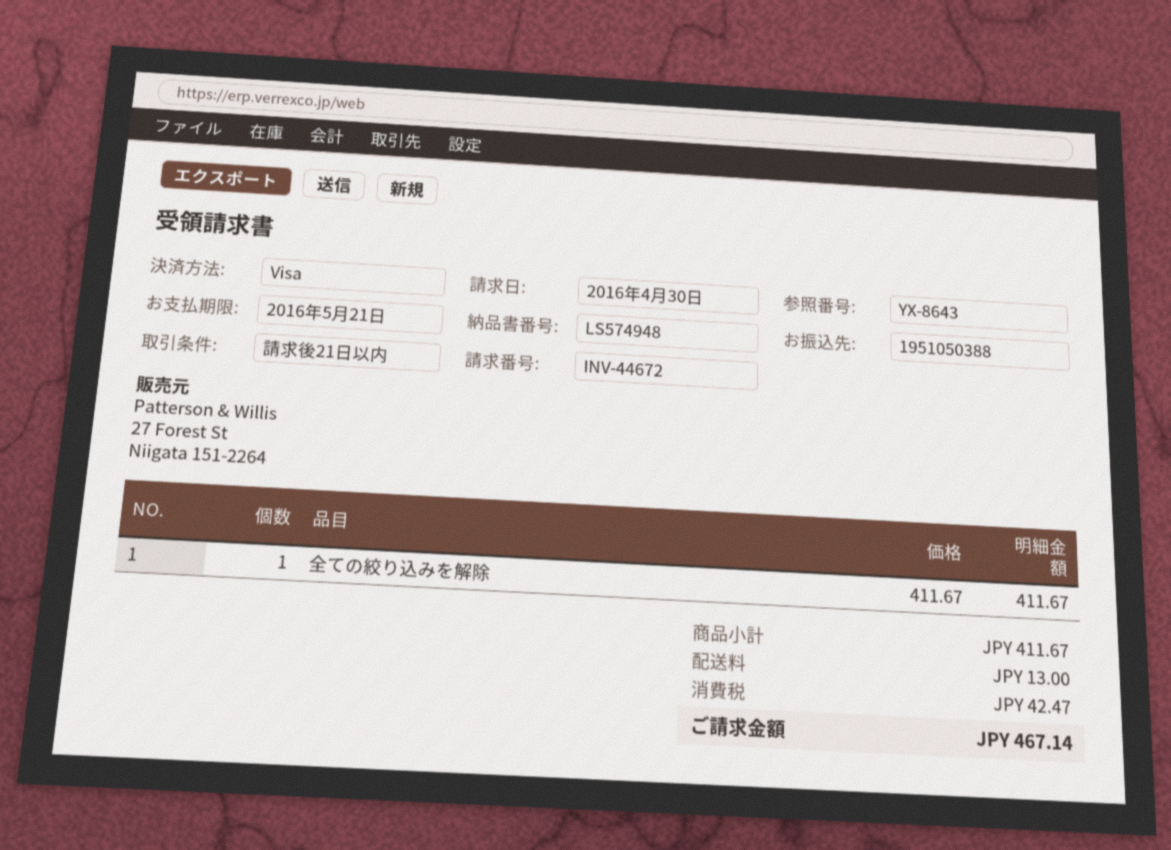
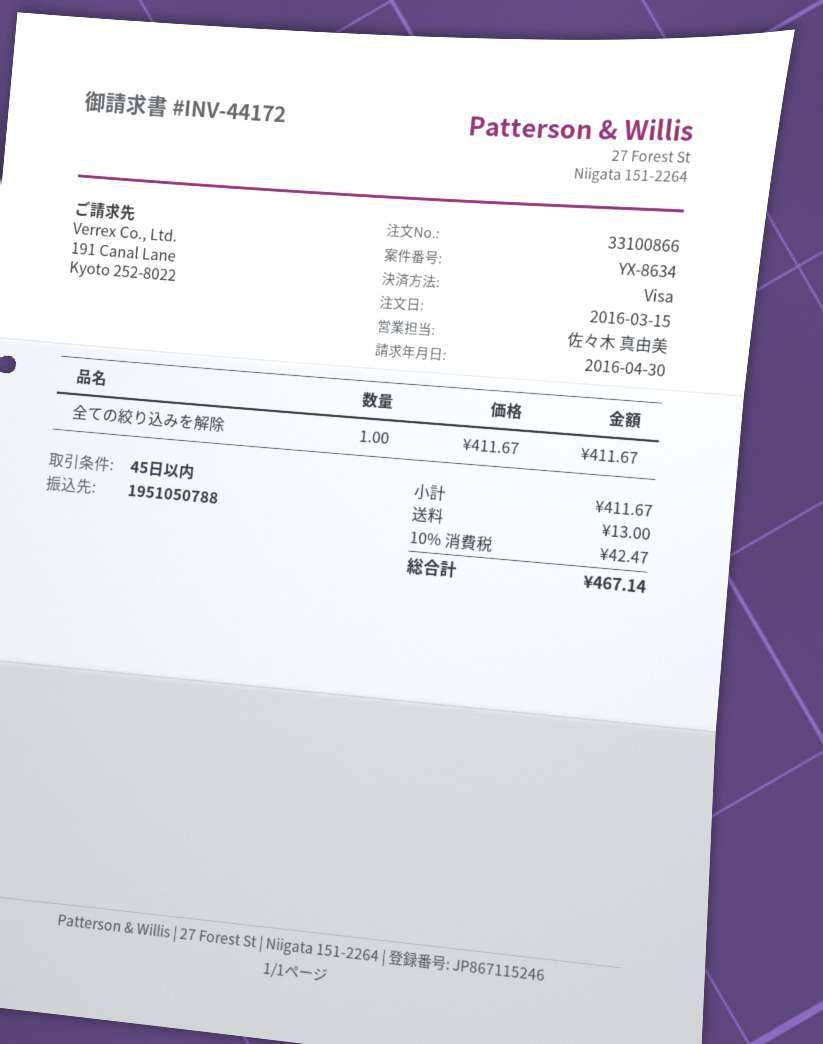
invoice number: INV-44672 -> INV-44172
payment terms: 21 days -> 45 days
reference: YX-8643 -> YX-8634
bank account: 1951050388 -> 1951050788

